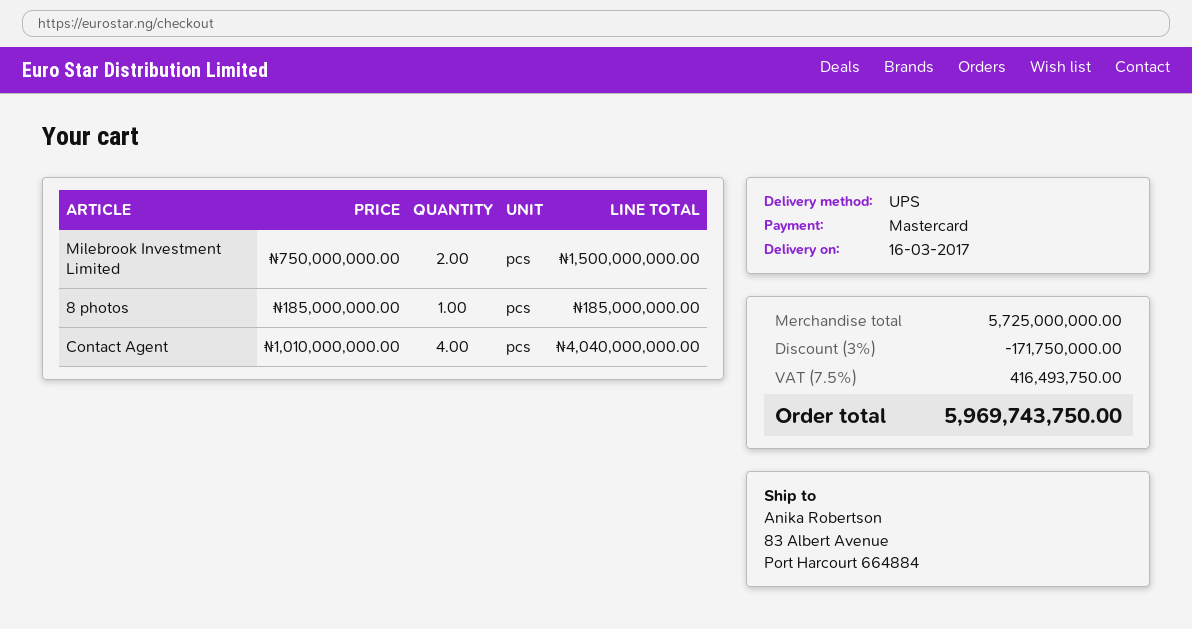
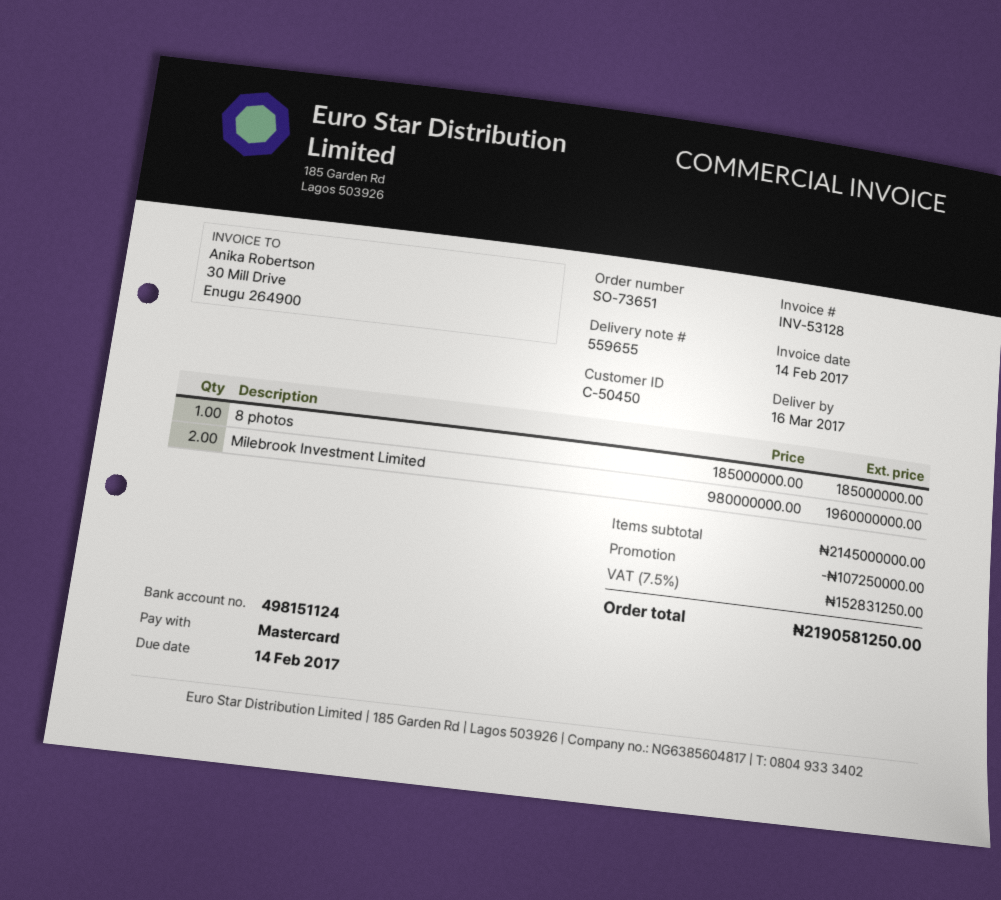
Milebrook Investment Limited: 2 x 750000000.00 = 1500000000.00 -> 2 x 980000000.00 = 1960000000.00
Contact Agent: 4 x 1010000000.00 = 4040000000.00 -> none
subtotal: 5725000000.00 -> 2145000000.00
discount: 171750000.00 -> 107250000.00
tax: 7.5% = 416493750.00 -> 7.5% = 152831250.00
total: 5969743750.00 -> 2190581250.00

